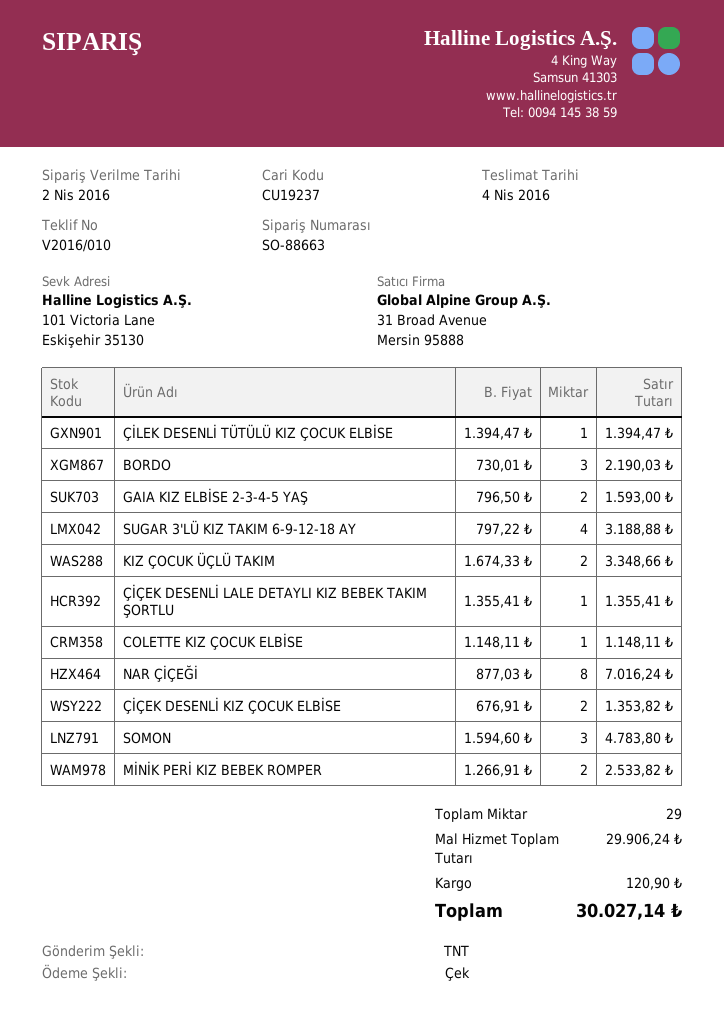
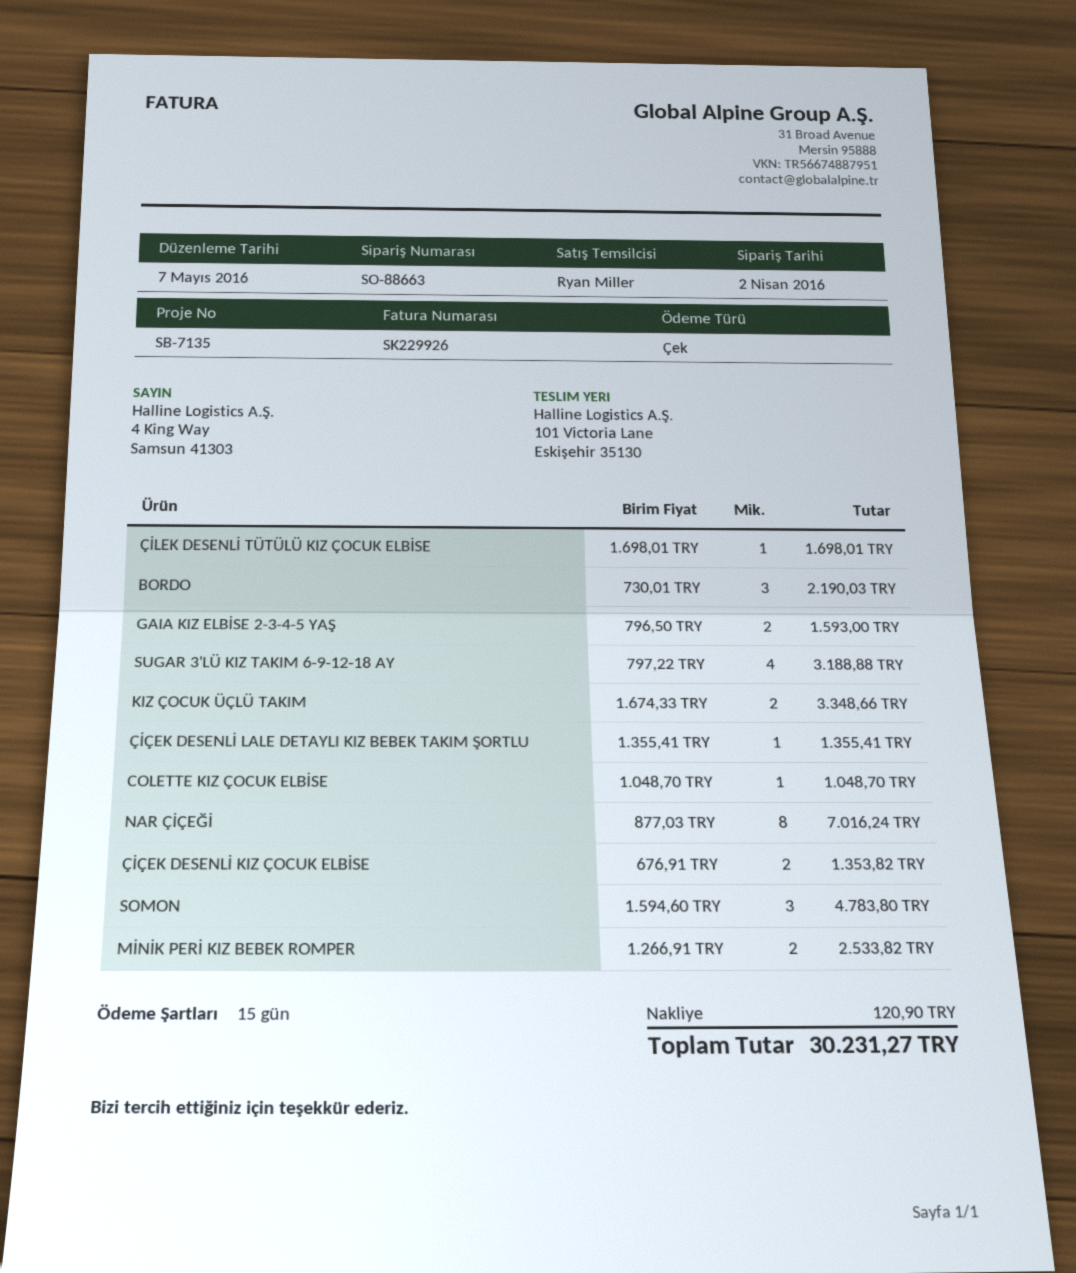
ÇİLEK DESENLİ TÜTÜLÜ KIZ ÇOCUK ELBİSE: 1 x 1394.47 = 1394.47 -> 1 x 1698.01 = 1698.01
COLETTE KIZ ÇOCUK ELBİSE: 1 x 1148.11 = 1148.11 -> 1 x 1048.70 = 1048.70
total: 30027.14 -> 30231.27

